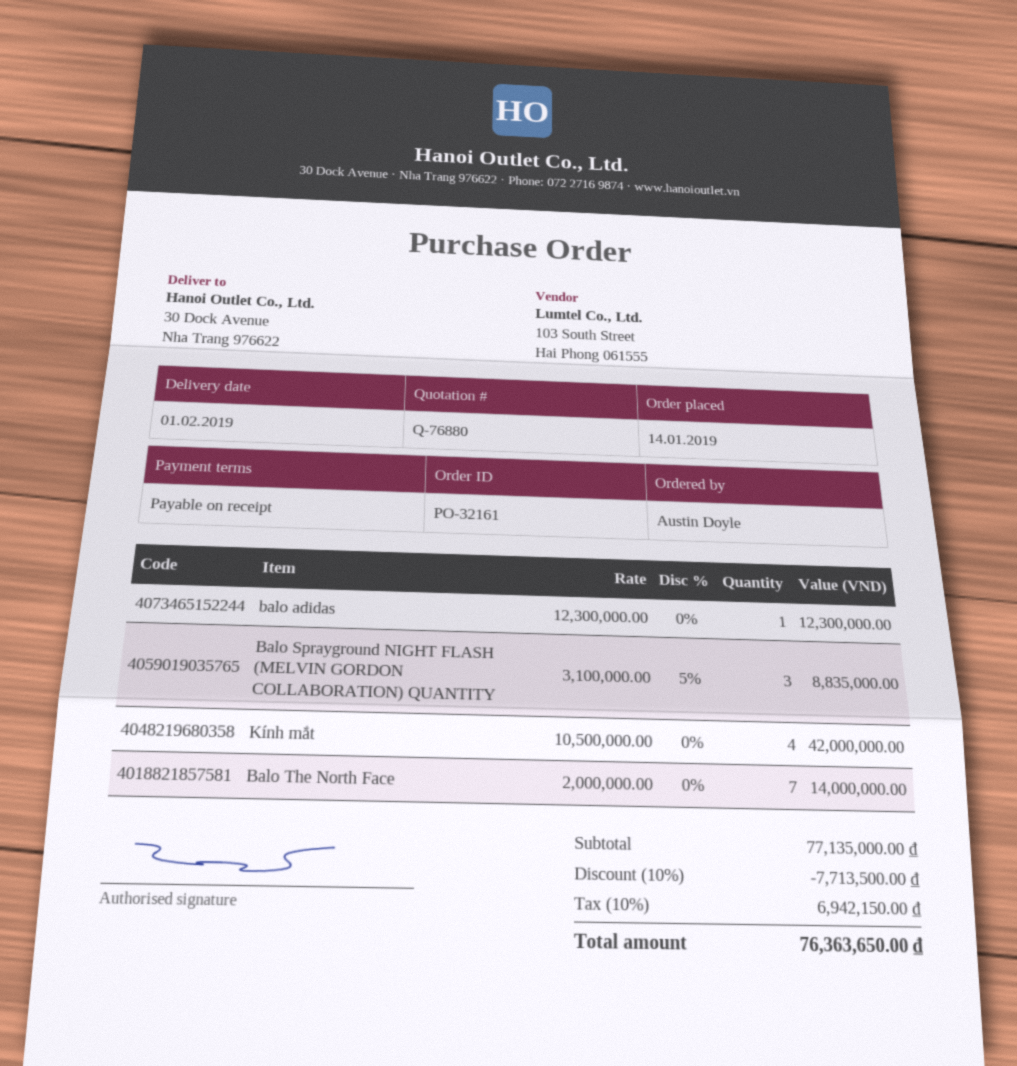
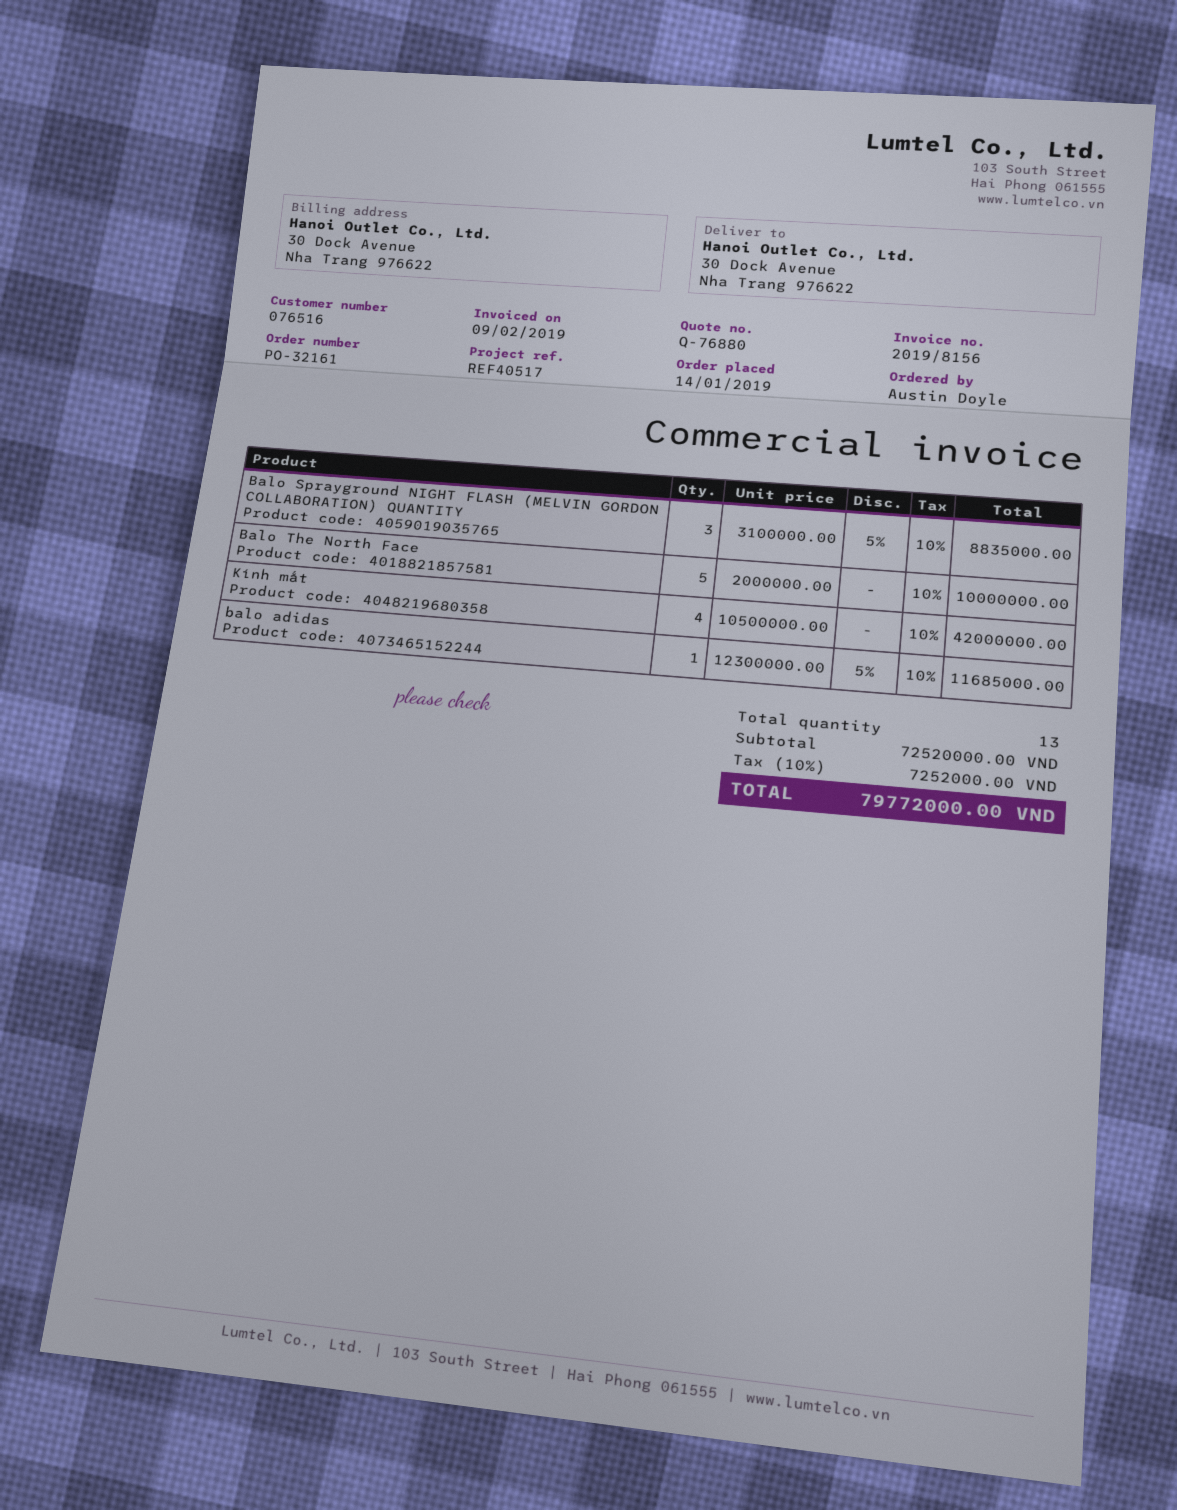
balo adidas: 1 x 12300000.00 = 12300000.00 -> 1 x 12300000.00 - 5% = 11685000.00
Balo The North Face: 7 x 2000000.00 = 14000000.00 -> 5 x 2000000.00 = 10000000.00
subtotal: 77135000.00 -> 72520000.00
discount: 10% = 7713500.00 -> none
tax: 10% = 6942150.00 -> 10% = 7252000.00
total: 76363650.00 -> 79772000.00

